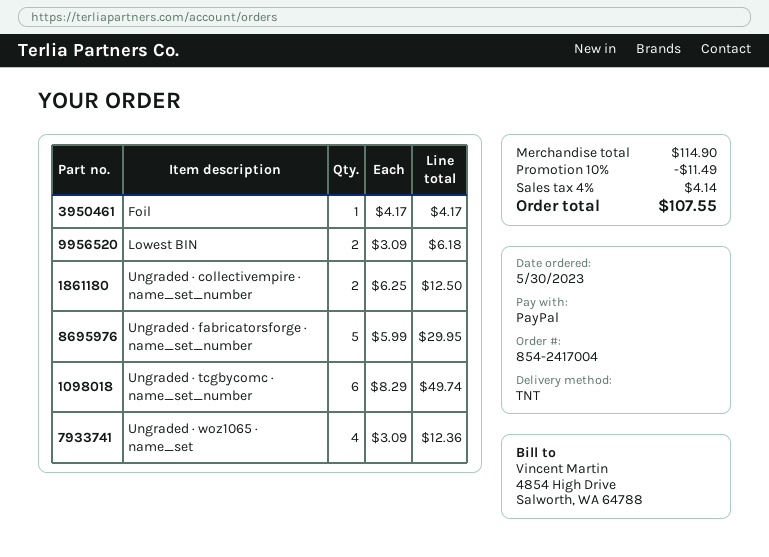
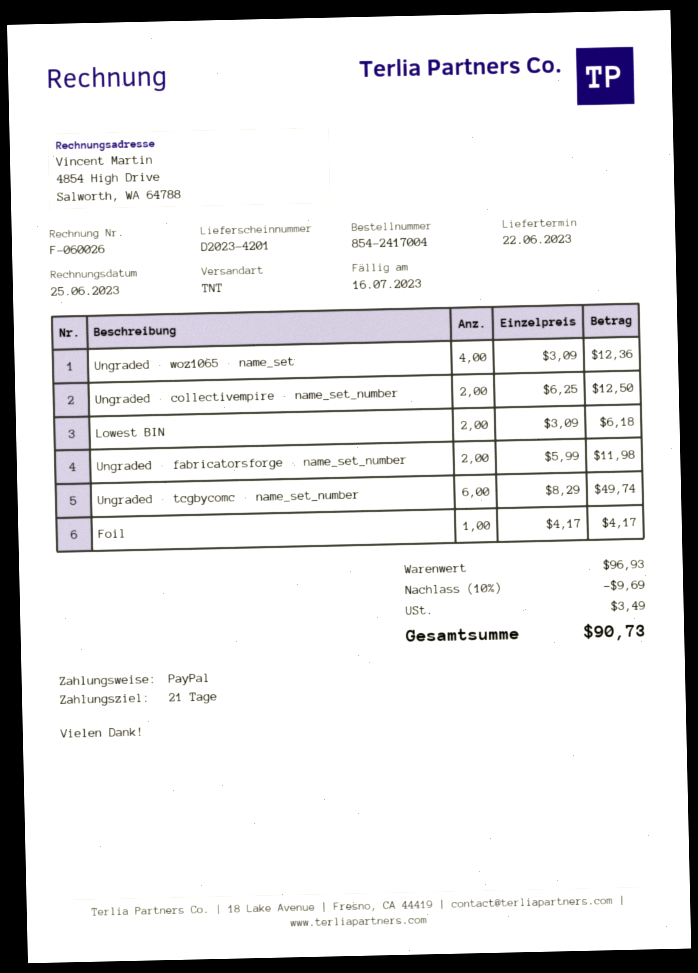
Ungraded · fabricatorsforge · name_set_number: 5 x 5.99 = 29.95 -> 2 x 5.99 = 11.98
subtotal: 114.90 -> 96.93
discount: 10% = 11.49 -> 10% = 9.69
tax: 4.14 -> 3.49
total: 107.55 -> 90.73

